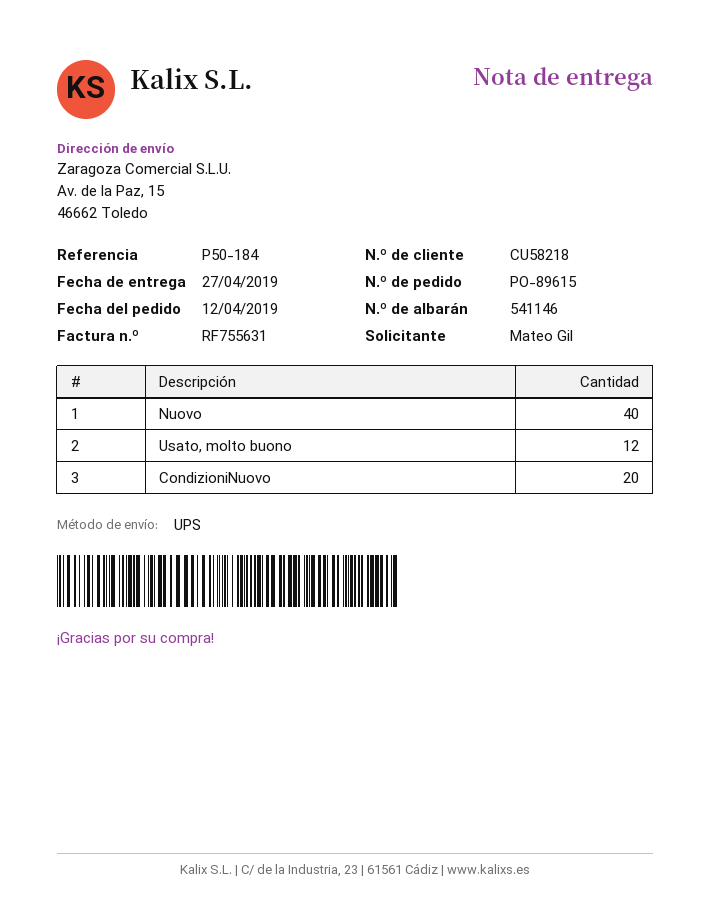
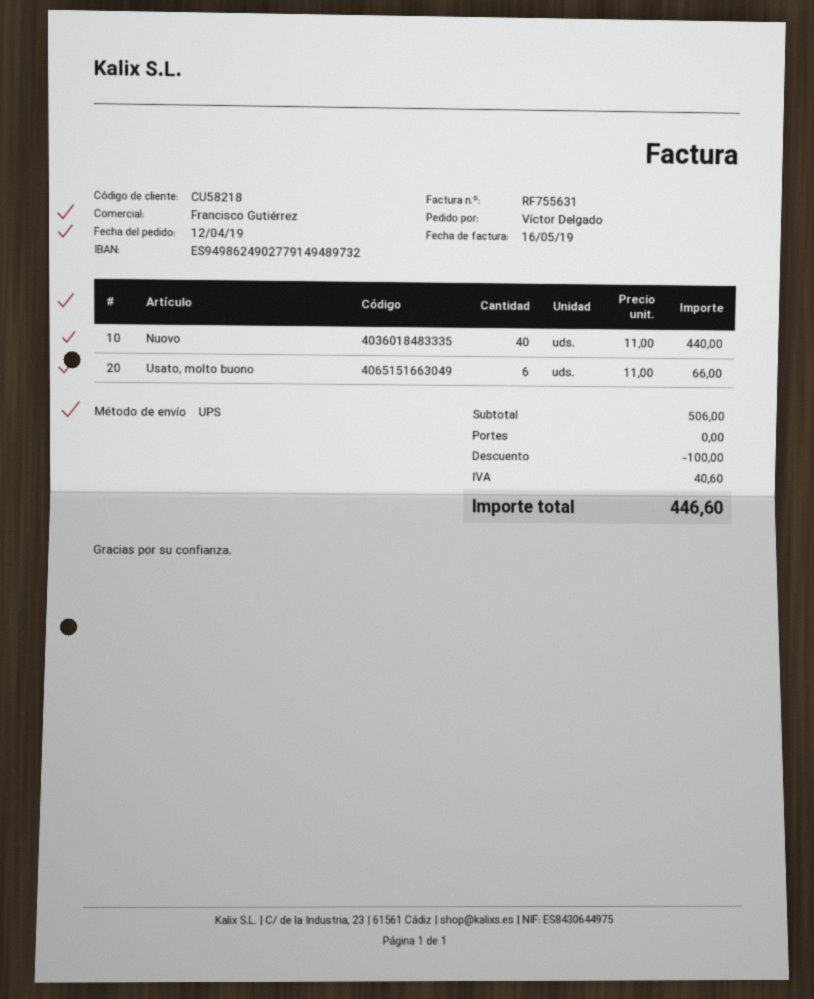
ordered by: Mateo Gil -> Víctor Delgado
Usato, molto buono: 12 -> 6
CondizioniNuovo: 20 -> none

